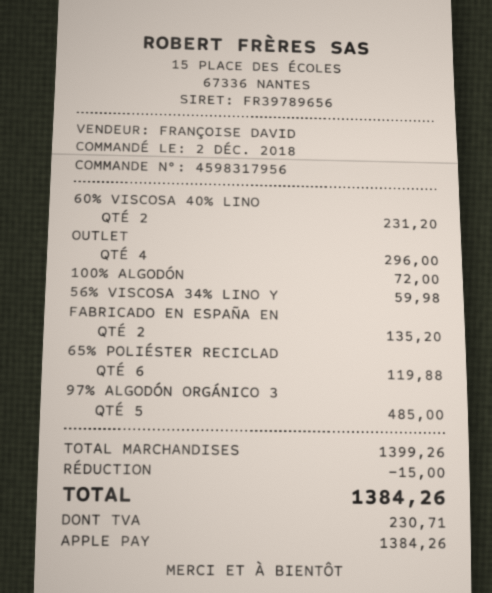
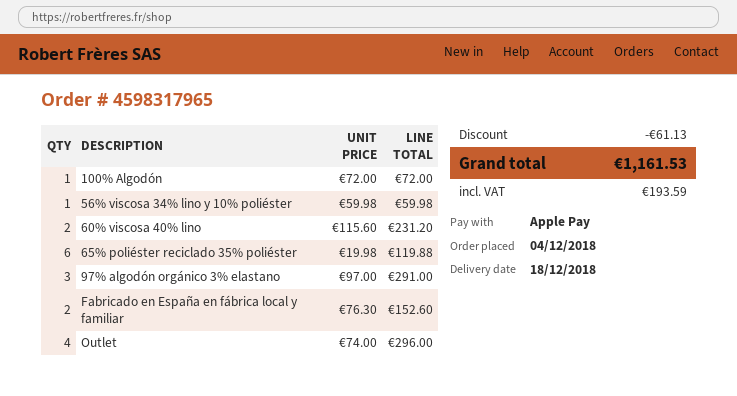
order number: 4598317956 -> 4598317965
order date: 2018-12-02 -> 2018-12-04
FABRICADO EN ESPAÑA EN: 2 for 135.20 -> 2 for 152.60
97% ALGODÓN ORGÁNICO 3: 5 for 485.00 -> 3 for 291.00
discount: 15.00 -> 61.13
tax: 230.71 -> 193.59
total: 1384.26 -> 1161.53

